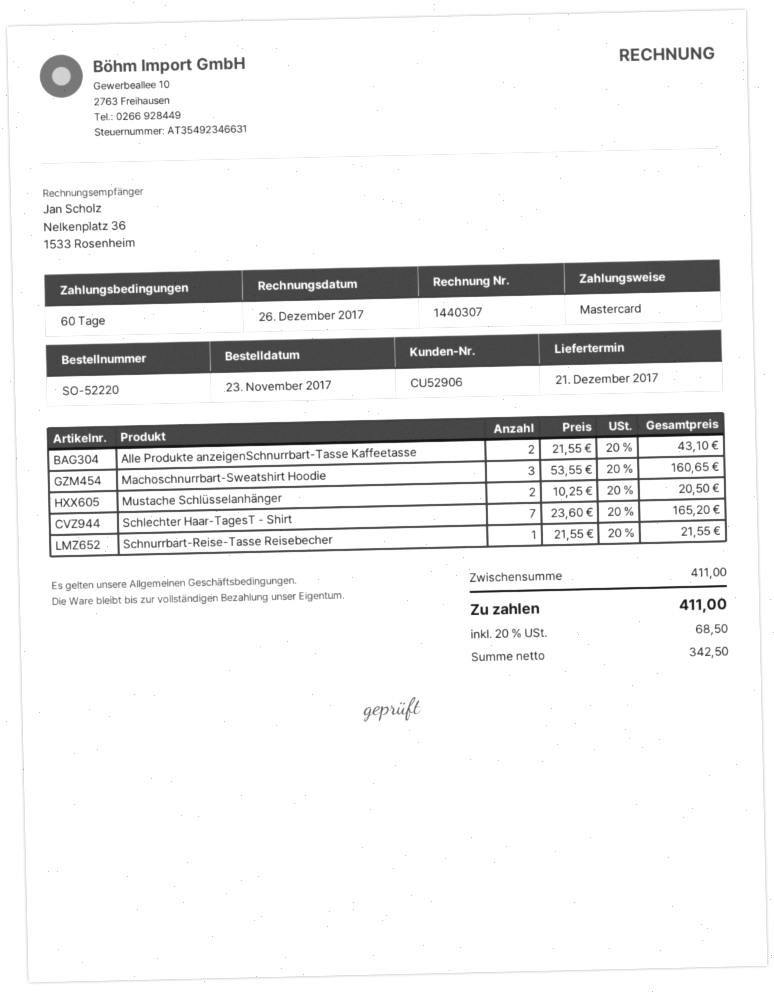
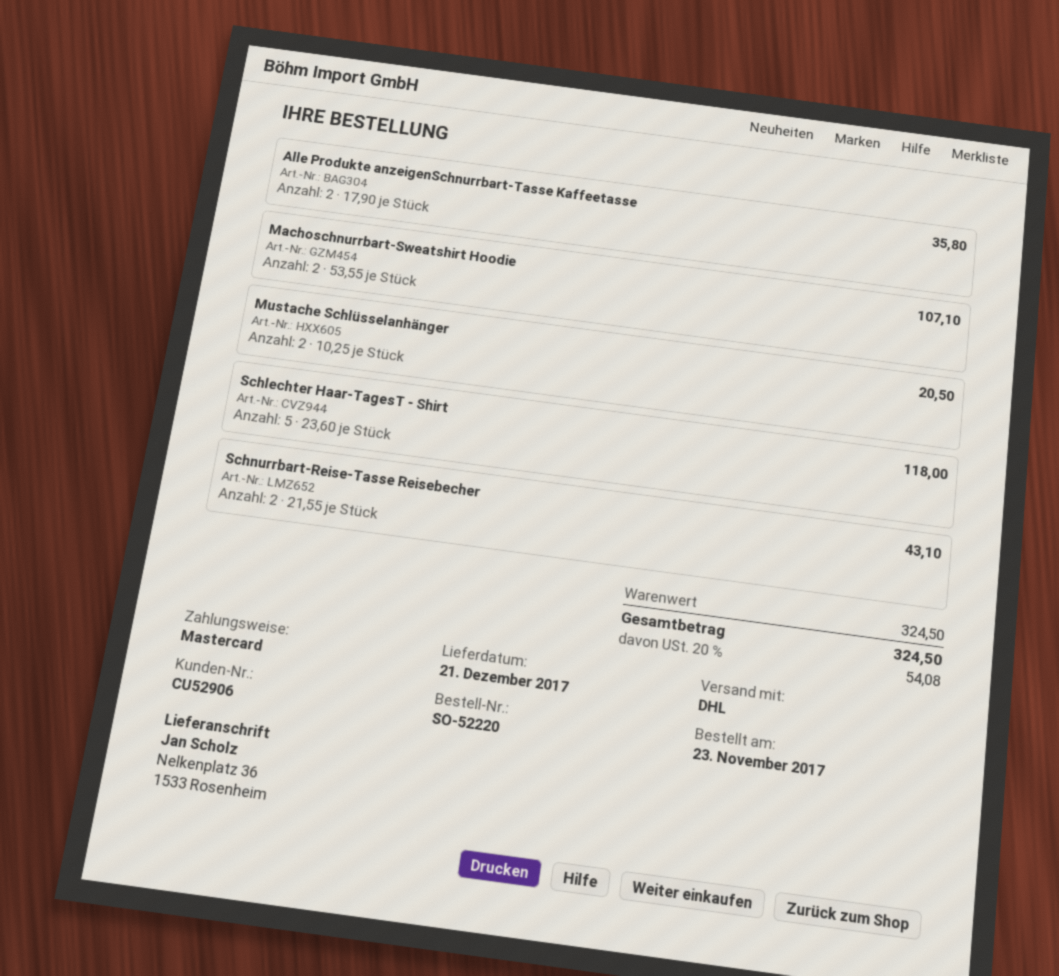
Alle Produkte anzeigenSchnurrbart-Tasse Kaffeetasse: 2 x 21.55 = 43.10 -> 2 x 17.90 = 35.80
Machoschnurrbart-Sweatshirt Hoodie: 3 x 53.55 = 160.65 -> 2 x 53.55 = 107.10
Schlechter Haar-TagesT - Shirt: 7 x 23.60 = 165.20 -> 5 x 23.60 = 118.00
Schnurrbart-Reise-Tasse Reisebecher: 1 x 21.55 = 21.55 -> 2 x 21.55 = 43.10
subtotal: 411.00 -> 324.50
tax: 20% = 68.50 -> 20% = 54.08
total: 411.00 -> 324.50

